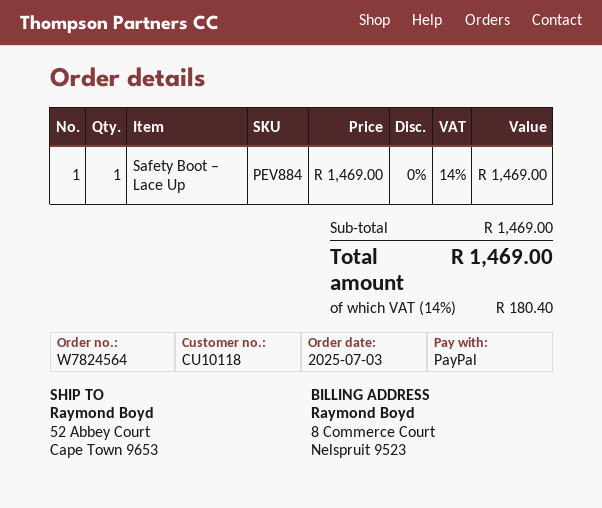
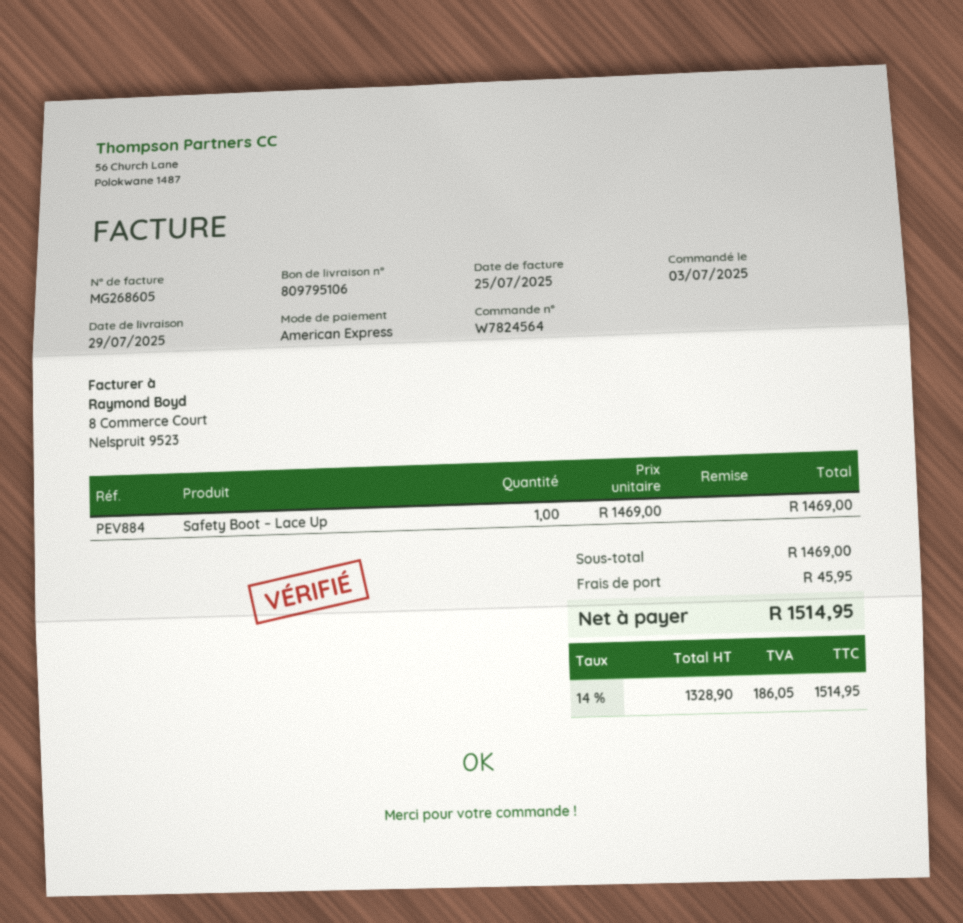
payment method: PayPal -> American Express
shipping: none -> 45.95
tax: 14% = 180.40 -> 14% = 186.05
total: 1469.00 -> 1514.95

